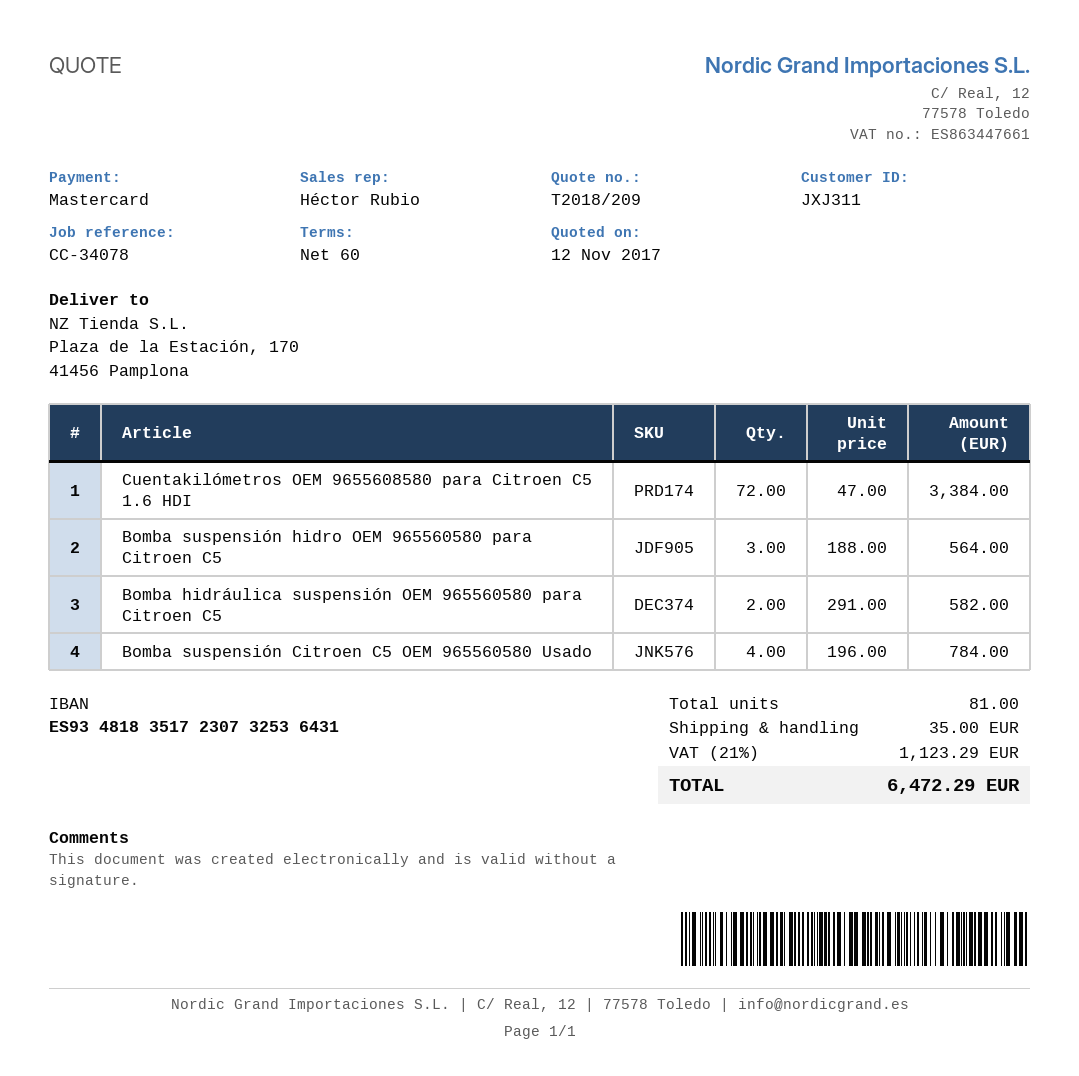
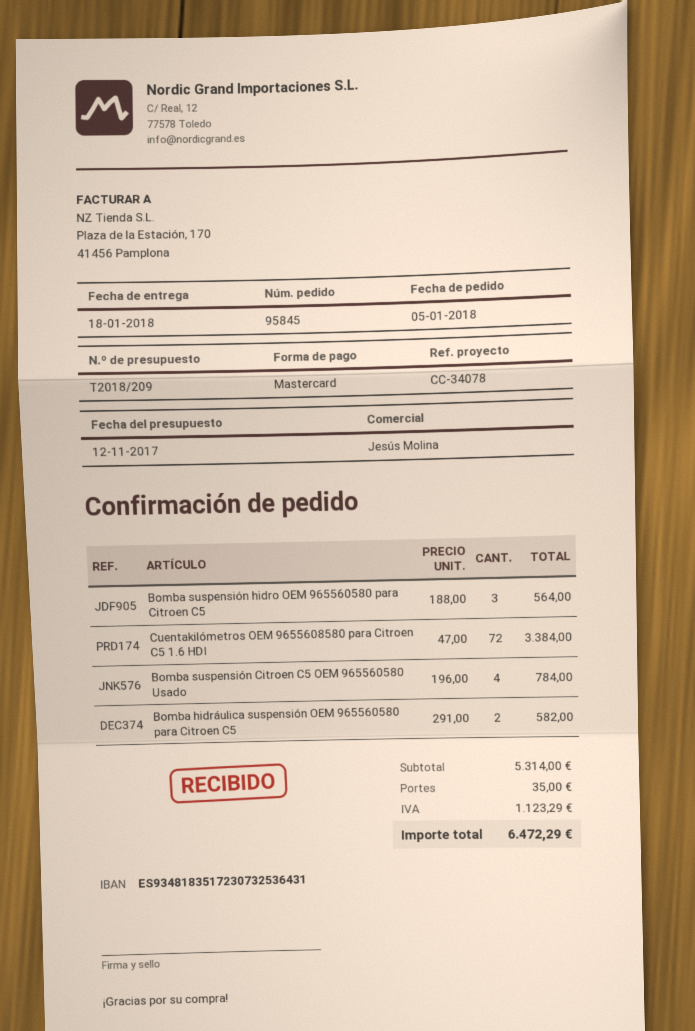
sales rep: Héctor Rubio -> Jesús Molina

